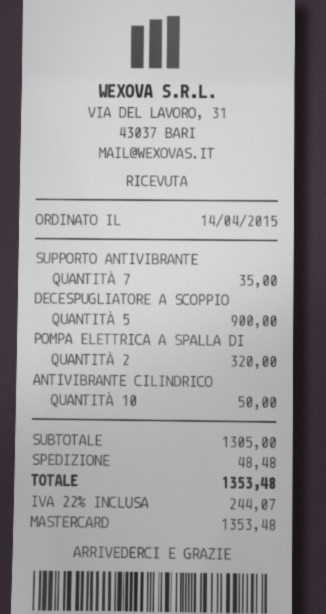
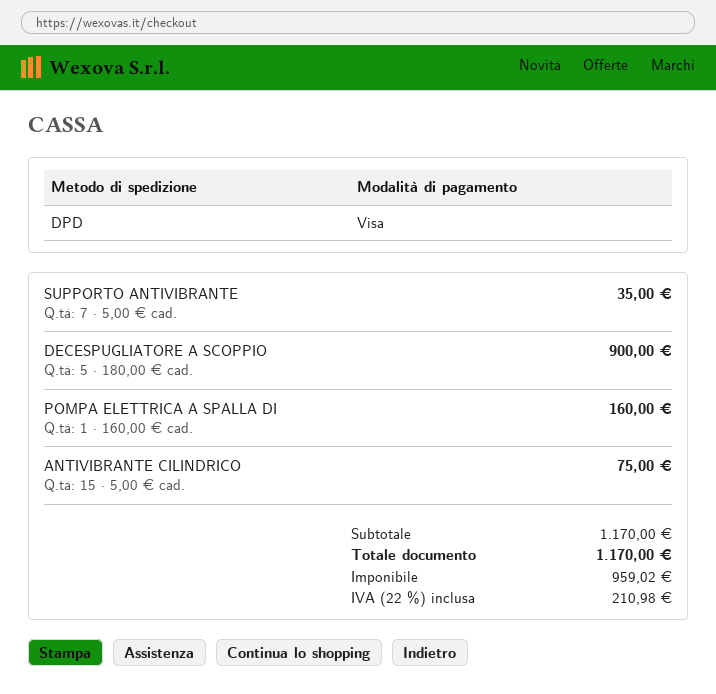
payment method: Mastercard -> Visa
POMPA ELETTRICA A SPALLA DI: 2 for 320.00 -> 1 for 160.00
ANTIVIBRANTE CILINDRICO: 10 for 50.00 -> 15 for 75.00
subtotal: 1305.00 -> 1170.00
shipping: 48.48 -> none
tax: 22% = 244.07 -> 22% = 210.98
total: 1353.48 -> 1170.00

